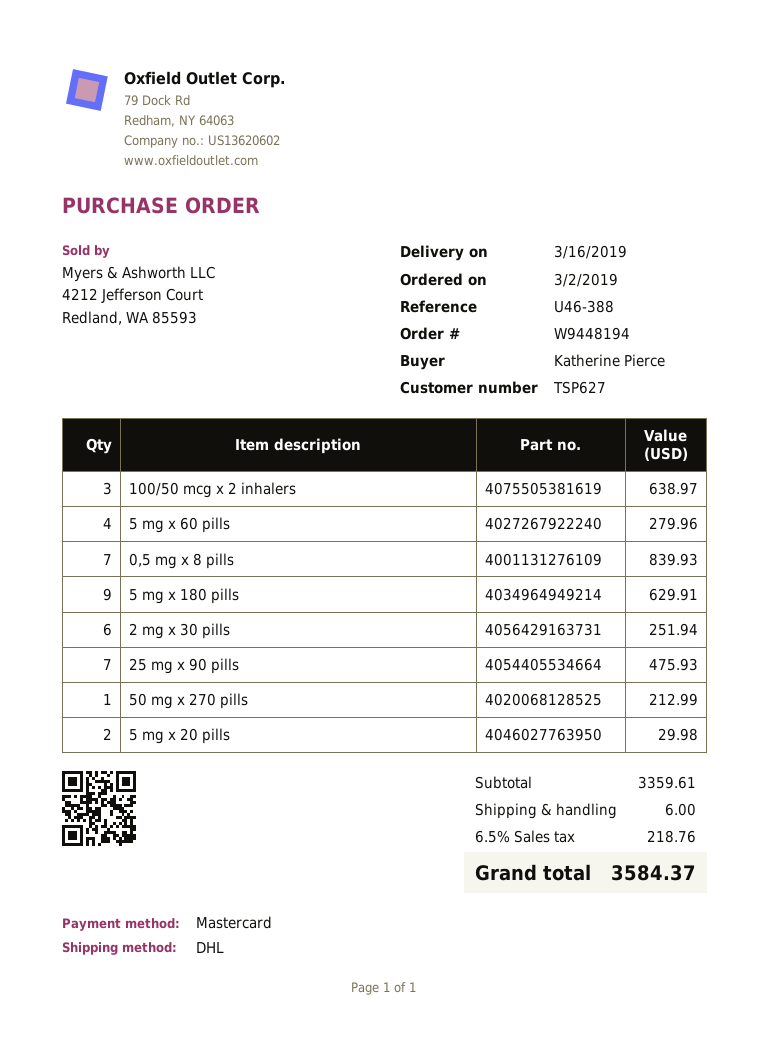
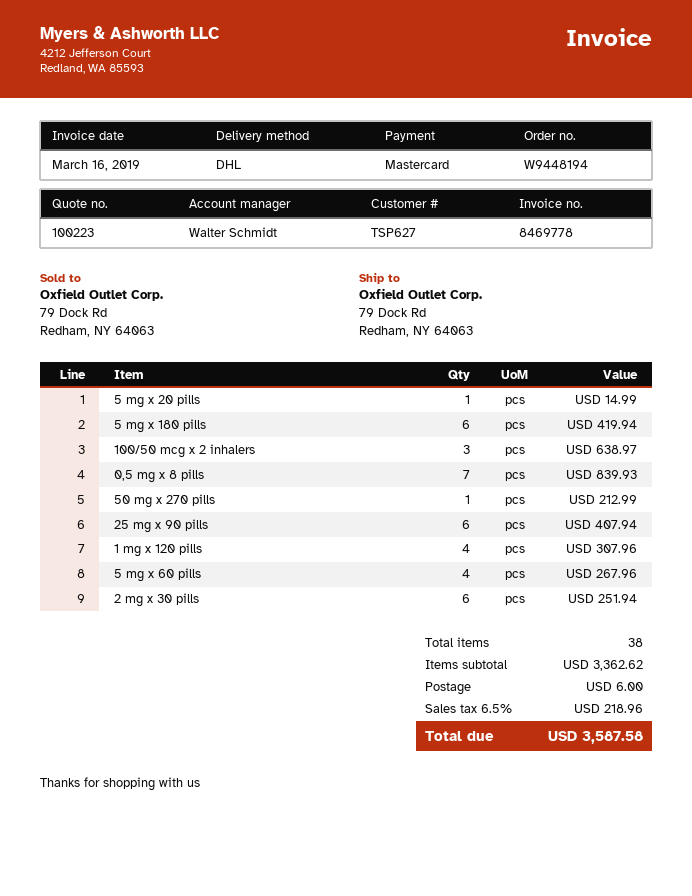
5 mg x 60 pills: 4 for 279.96 -> 4 for 267.96
5 mg x 180 pills: 9 for 629.91 -> 6 for 419.94
25 mg x 90 pills: 7 for 475.93 -> 6 for 407.94
5 mg x 20 pills: 2 for 29.98 -> 1 for 14.99
1 mg x 120 pills: none -> 4 for 307.96
subtotal: 3359.61 -> 3362.62
tax: 6.5% = 218.76 -> 6.5% = 218.96
total: 3584.37 -> 3587.58

